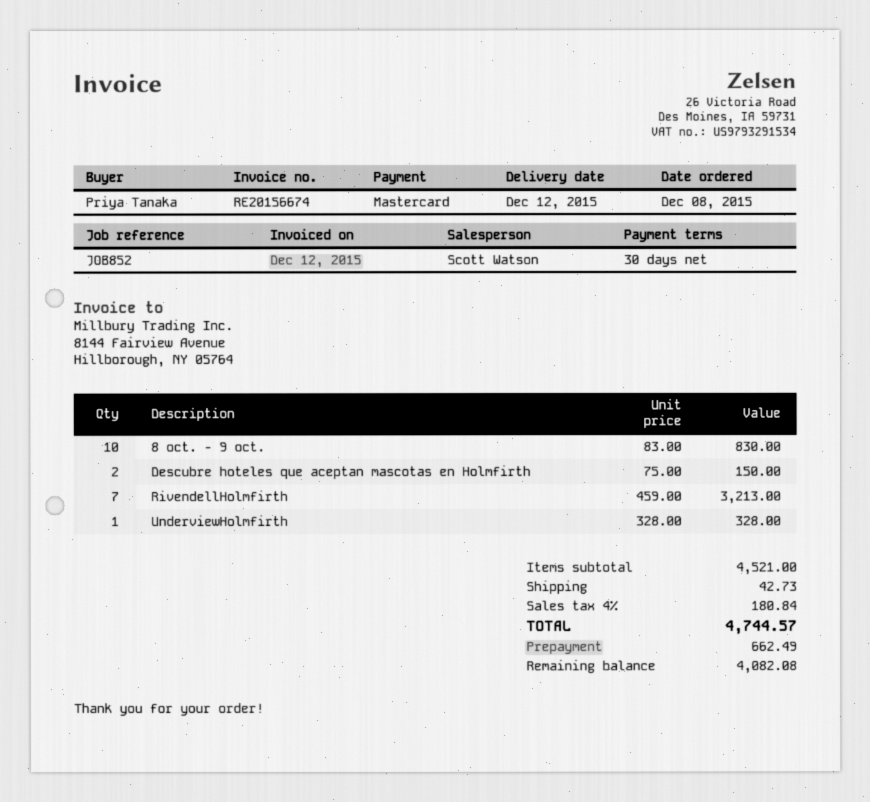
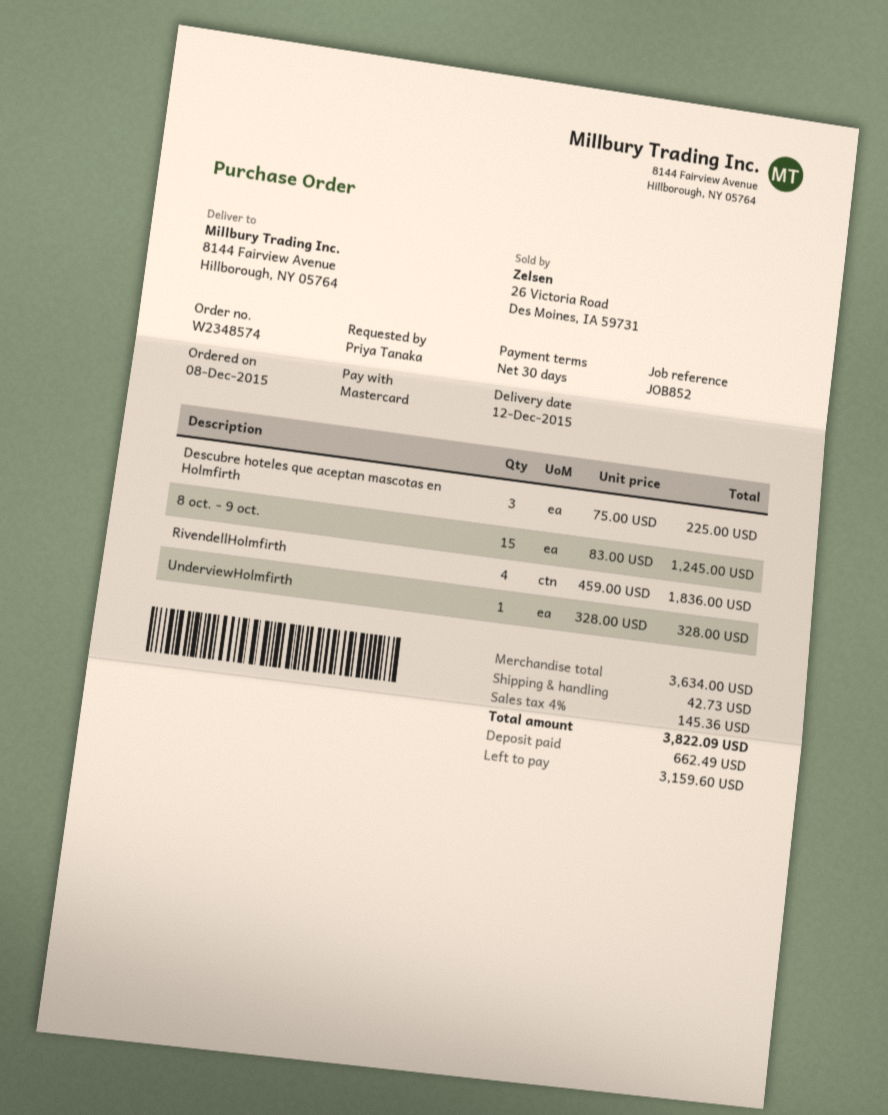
8 oct. - 9 oct.: 10 x 83.00 = 830.00 -> 15 x 83.00 = 1245.00
Descubre hoteles que aceptan mascotas en Holmfirth: 2 x 75.00 = 150.00 -> 3 x 75.00 = 225.00
RivendellHolmfirth: 7 x 459.00 = 3213.00 -> 4 x 459.00 = 1836.00
subtotal: 4521.00 -> 3634.00
tax: 4% = 180.84 -> 4% = 145.36
total: 4744.57 -> 3822.09
balance: 4082.08 -> 3159.60

